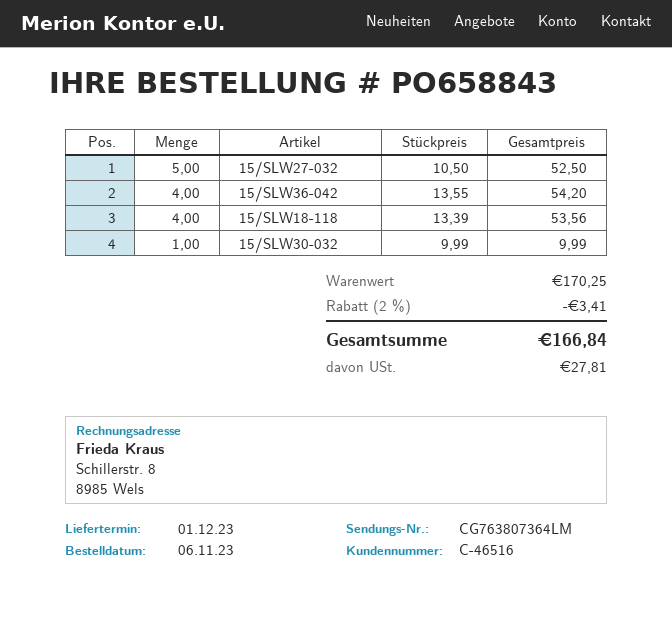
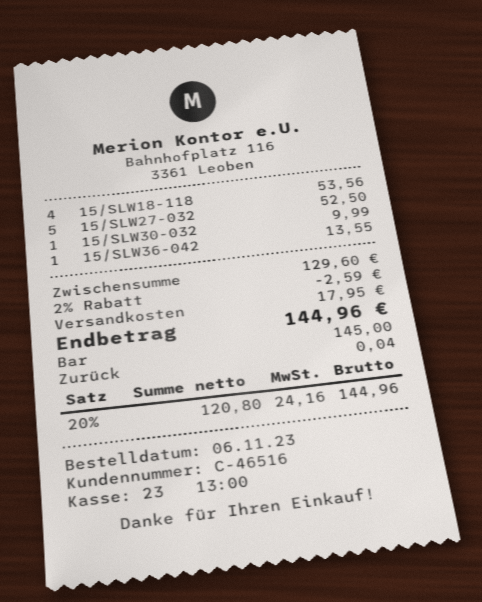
15/SLW36-042: 4 for 54.20 -> 1 for 13.55
subtotal: 170.25 -> 129.60
discount: 2% = 3.41 -> 2% = 2.59
shipping: none -> 17.95
tax: 27.81 -> 24.16
total: 166.84 -> 144.96

